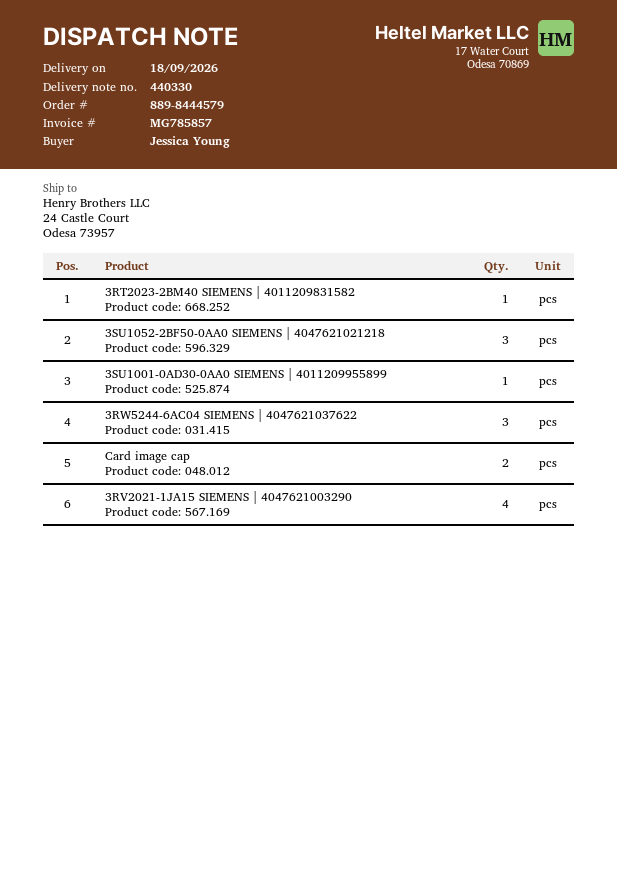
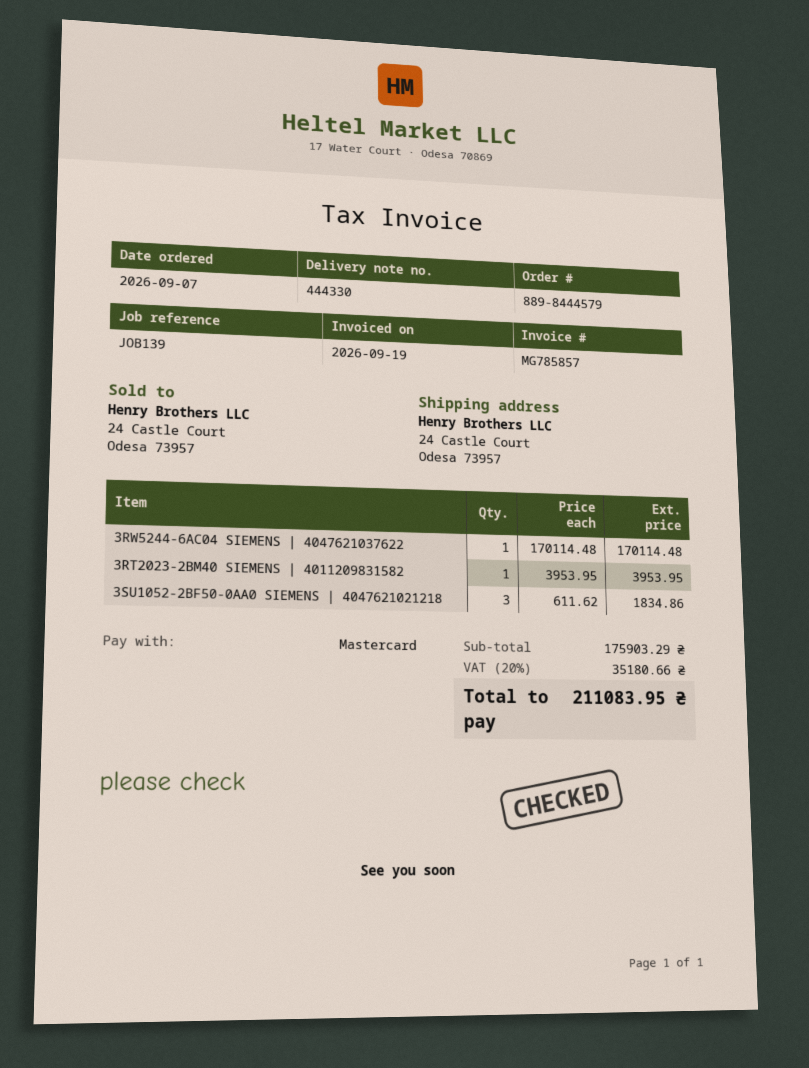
delivery note number: 440330 -> 444330
3SU1001-0AD30-0AA0 SIEMENS | 4011209955899: 1 -> none
3RW5244-6AC04 SIEMENS | 4047621037622: 3 -> 1
Card image cap: 2 -> none
3RV2021-1JA15 SIEMENS | 4047621003290: 4 -> none

